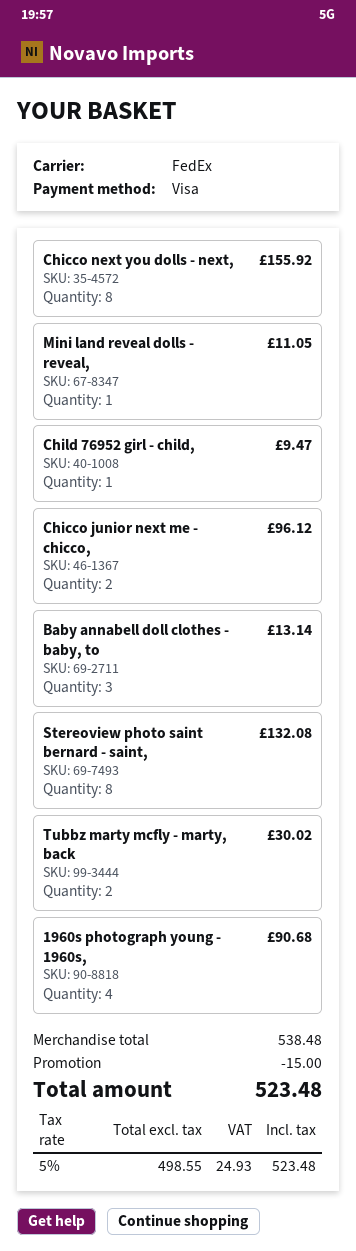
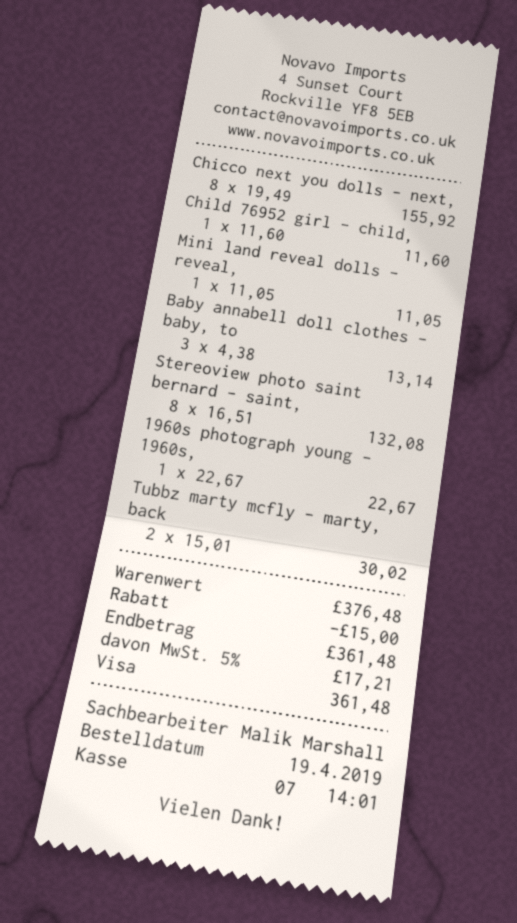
Child 76952 girl - child,: 1 for 9.47 -> 1 for 11.60
Chicco junior next me - chicco,: 2 for 96.12 -> none
1960s photograph young - 1960s,: 4 for 90.68 -> 1 for 22.67
subtotal: 538.48 -> 376.48
tax: 5% = 24.93 -> 5% = 17.21
total: 523.48 -> 361.48

